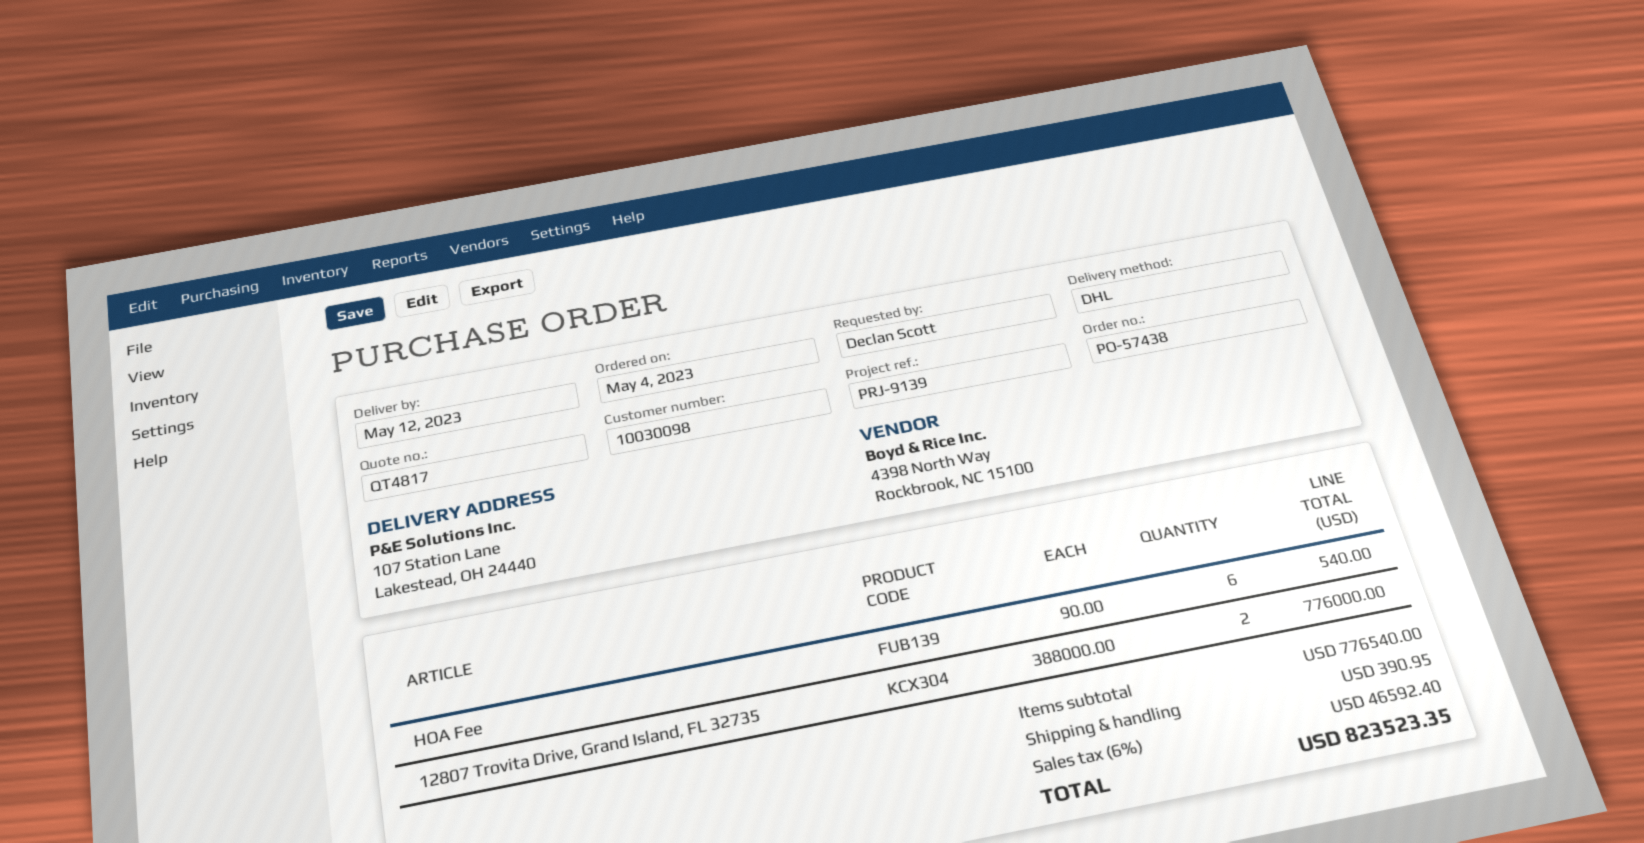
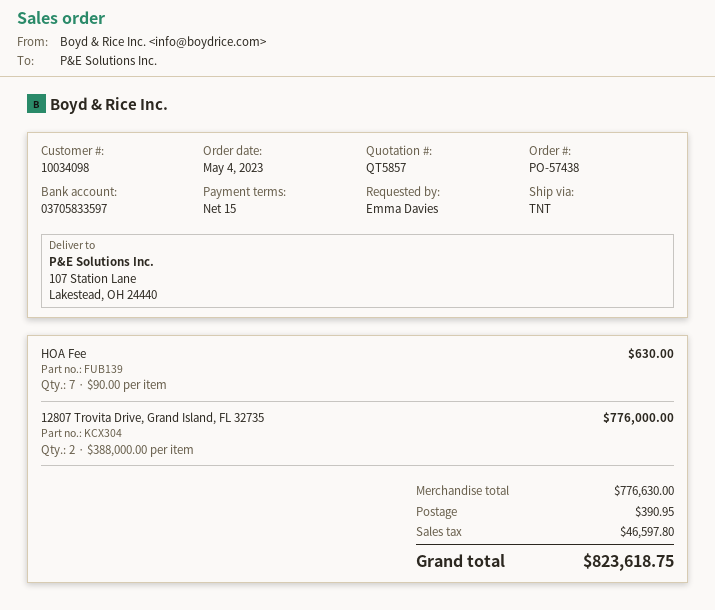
quote number: QT4817 -> QT5857
customer number: 10030098 -> 10034098
ordered by: Declan Scott -> Emma Davies
shipping method: DHL -> TNT
HOA Fee: 6 x 90.00 = 540.00 -> 7 x 90.00 = 630.00
subtotal: 776540.00 -> 776630.00
tax: 46592.40 -> 46597.80
total: 823523.35 -> 823618.75

